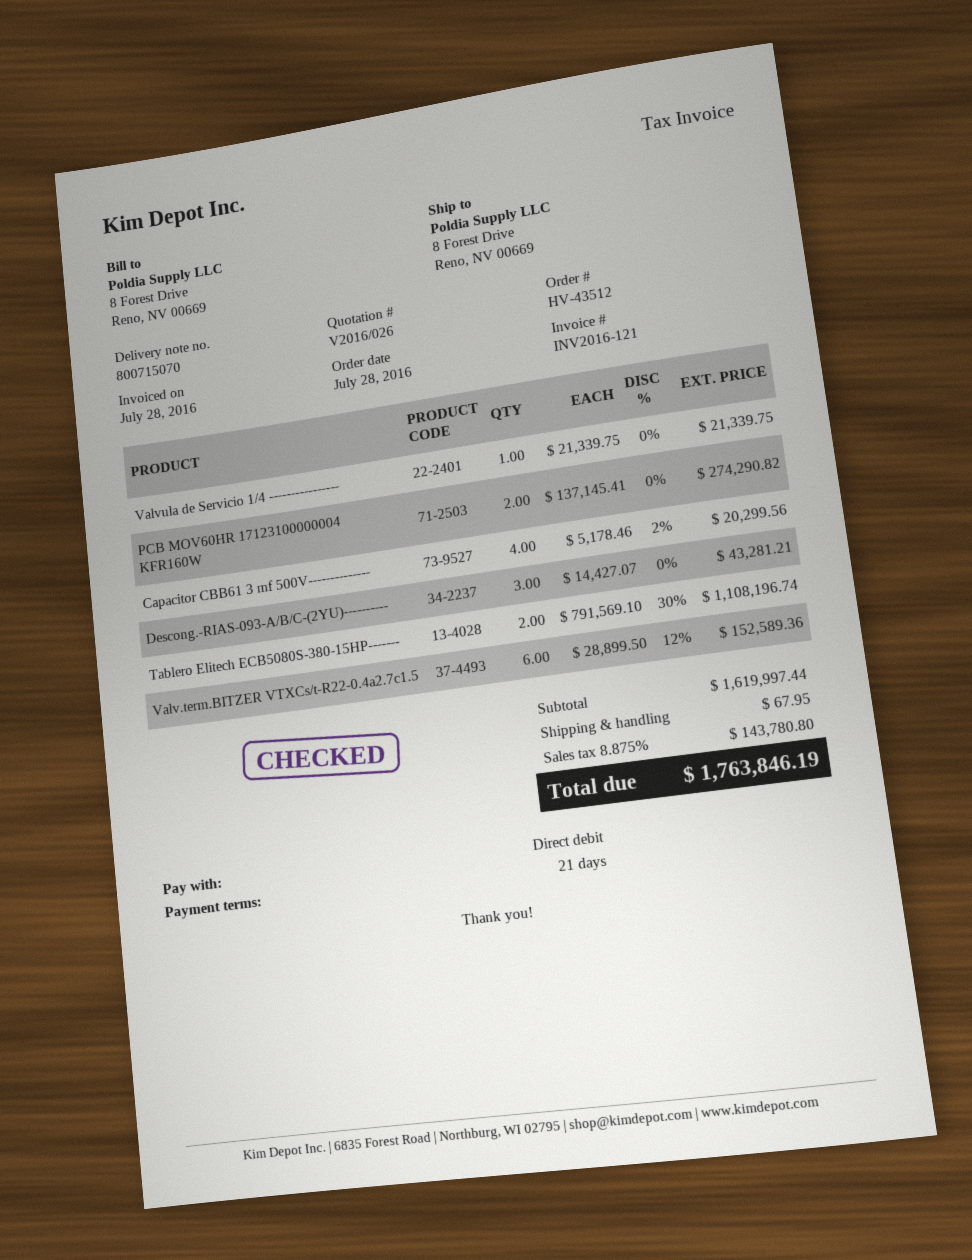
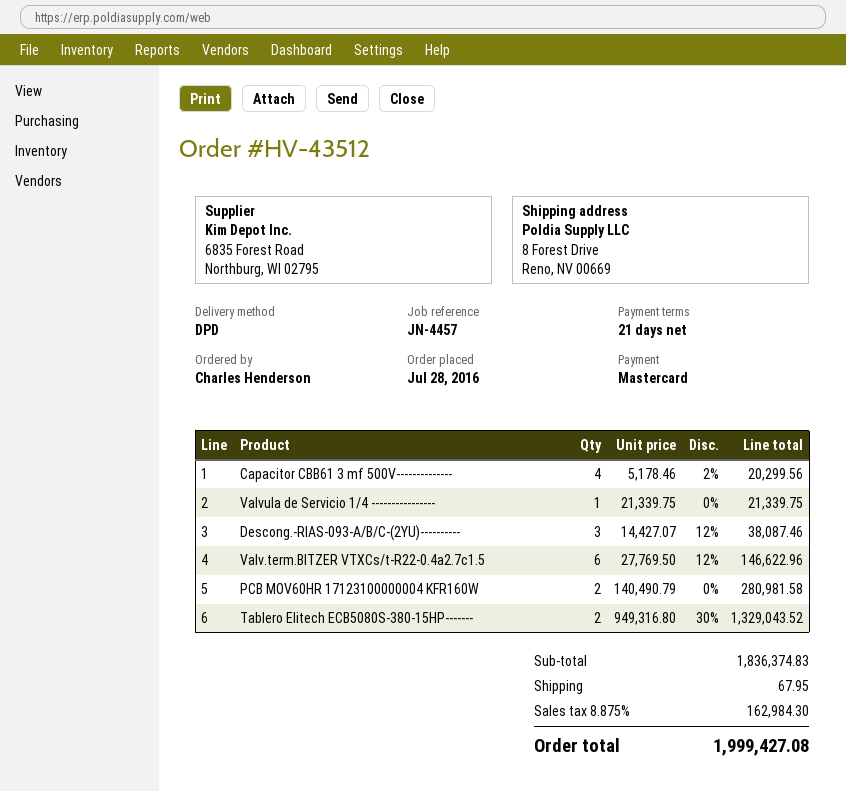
payment method: direct debit -> Mastercard
PCB MOV60HR 17123100000004 KFR160W: 2 x 137145.41 = 274290.82 -> 2 x 140490.79 = 280981.58
Descong.-RIAS-093-A/B/C-(2YU)----------: 3 x 14427.07 = 43281.21 -> 3 x 14427.07 - 12% = 38087.46
Tablero Elitech ECB5080S-380-15HP-------: 2 x 791569.10 - 30% = 1108196.74 -> 2 x 949316.80 - 30% = 1329043.52
Valv.term.BITZER VTXCs/t-R22-0.4a2.7c1.5: 6 x 28899.50 - 12% = 152589.36 -> 6 x 27769.50 - 12% = 146622.96
subtotal: 1619997.44 -> 1836374.83
tax: 8.875% = 143780.80 -> 8.875% = 162984.30
total: 1763846.19 -> 1999427.08

